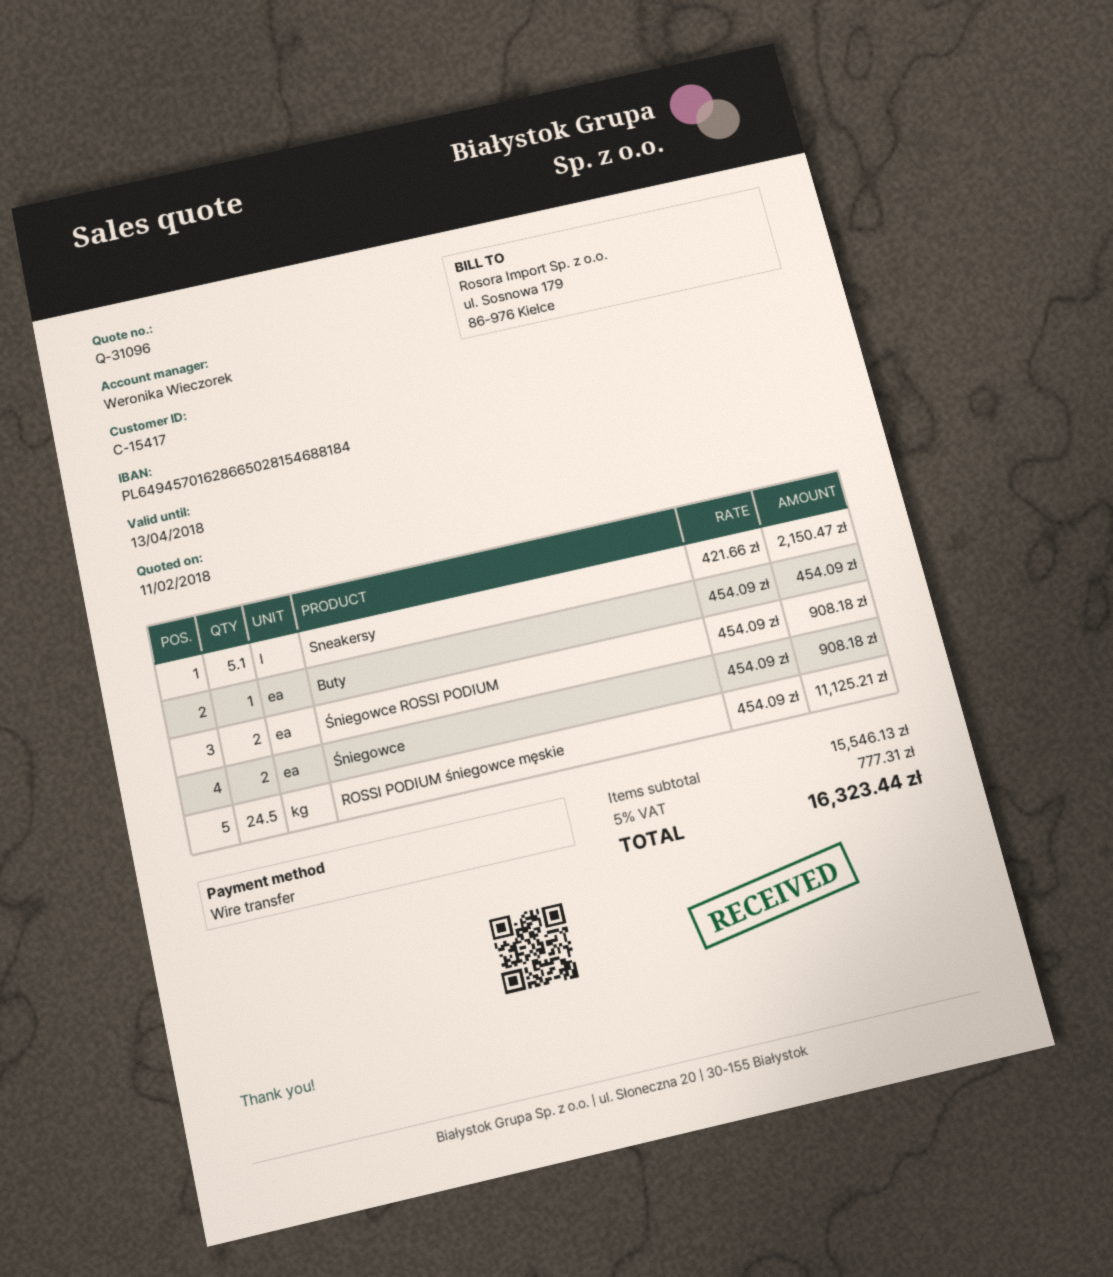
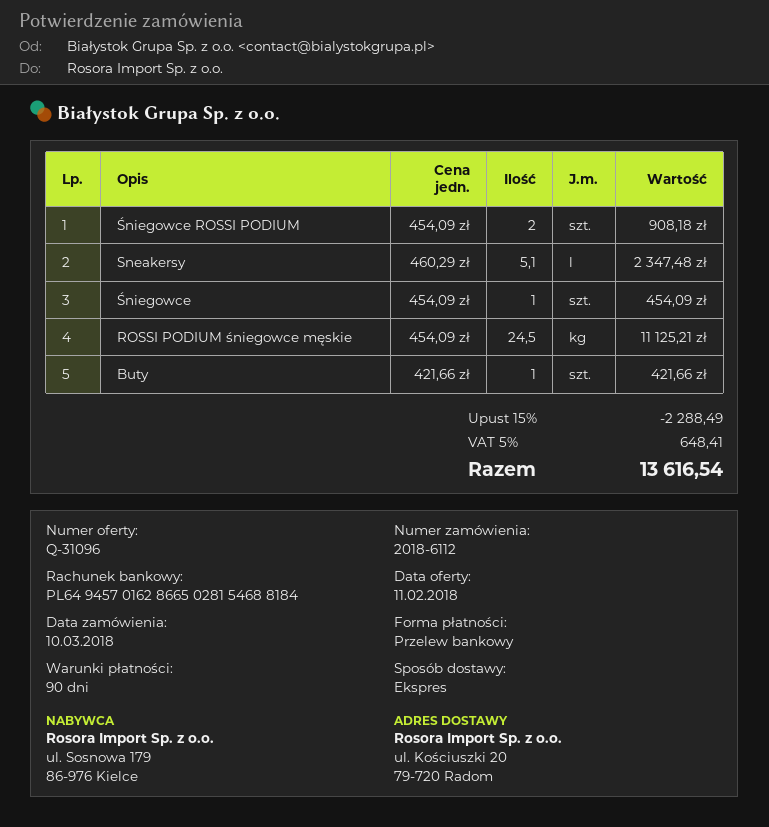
Sneakersy: 5.1 x 421.66 = 2150.47 -> 5.1 x 460.29 = 2347.48
Buty: 1 x 454.09 = 454.09 -> 1 x 421.66 = 421.66
Śniegowce: 2 x 454.09 = 908.18 -> 1 x 454.09 = 454.09
discount: none -> 15% = 2288.49
tax: 5% = 777.31 -> 5% = 648.41
total: 16323.44 -> 13616.54

